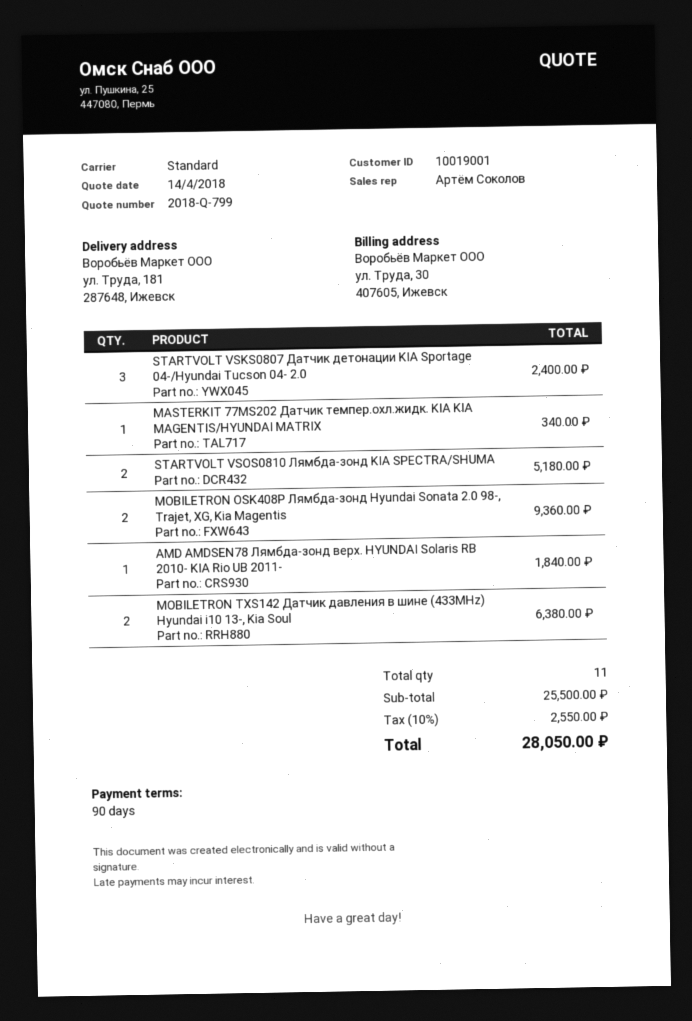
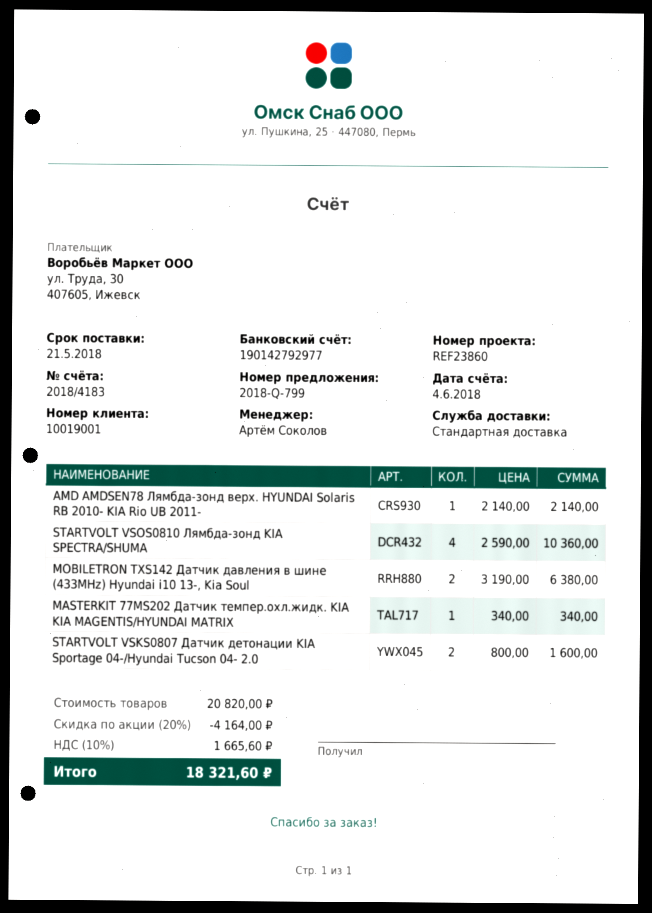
STARTVOLT VSKS0807 Датчик детонации KIA Sportage 04-/Hyundai Tucson 04- 2.0: 3 for 2400.00 -> 2 for 1600.00
STARTVOLT VSOS0810 Лямбда-зонд KIA SPECTRA/SHUMA: 2 for 5180.00 -> 4 for 10360.00
MOBILETRON OSK408P Лямбда-зонд Hyundai Sonata 2.0 98-, Trajet, XG, Kia Magentis: 2 for 9360.00 -> none
AMD AMDSEN78 Лямбда-зонд верх. HYUNDAI Solaris RB 2010- KIA Rio UB 2011-: 1 for 1840.00 -> 1 for 2140.00
subtotal: 25500.00 -> 20820.00
discount: none -> 20% = 4164.00
tax: 10% = 2550.00 -> 10% = 1665.60
total: 28050.00 -> 18321.60

